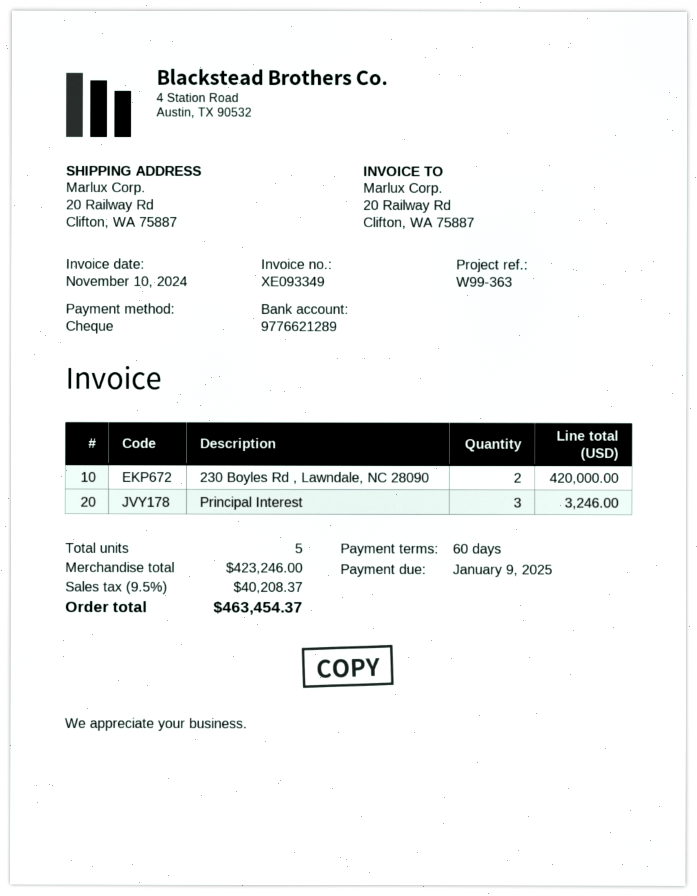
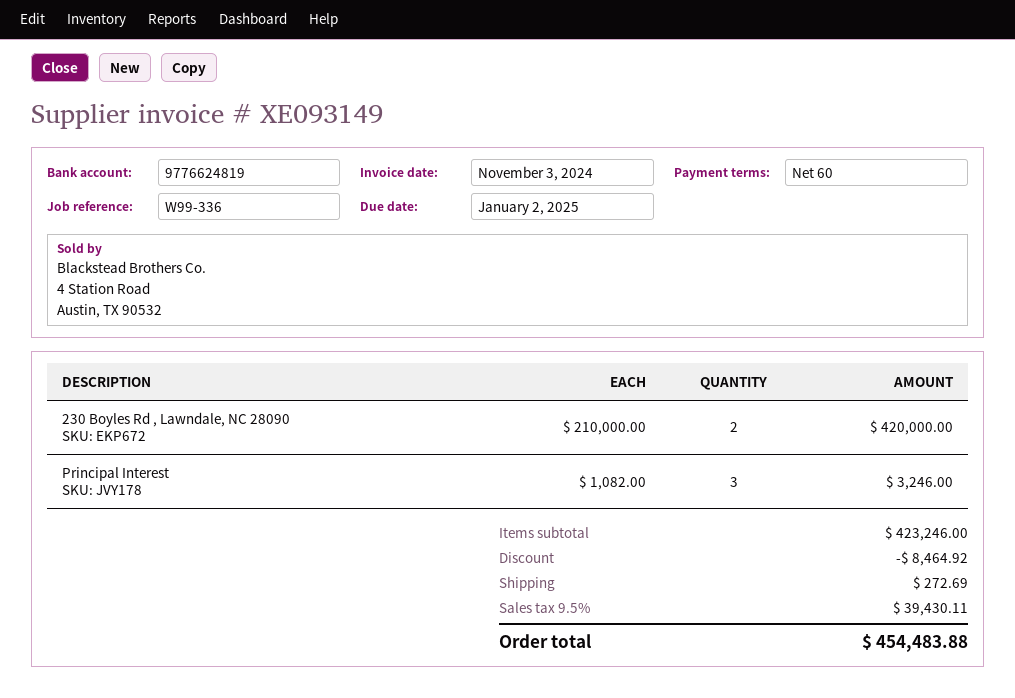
invoice number: XE093349 -> XE093149
invoice date: 2024-11-10 -> 2024-11-03
due date: 2025-01-09 -> 2025-01-02
reference: W99-363 -> W99-336
bank account: 9776621289 -> 9776624819
discount: none -> 8464.92
shipping: none -> 272.69
tax: 9.5% = 40208.37 -> 9.5% = 39430.11
total: 463454.37 -> 454483.88

